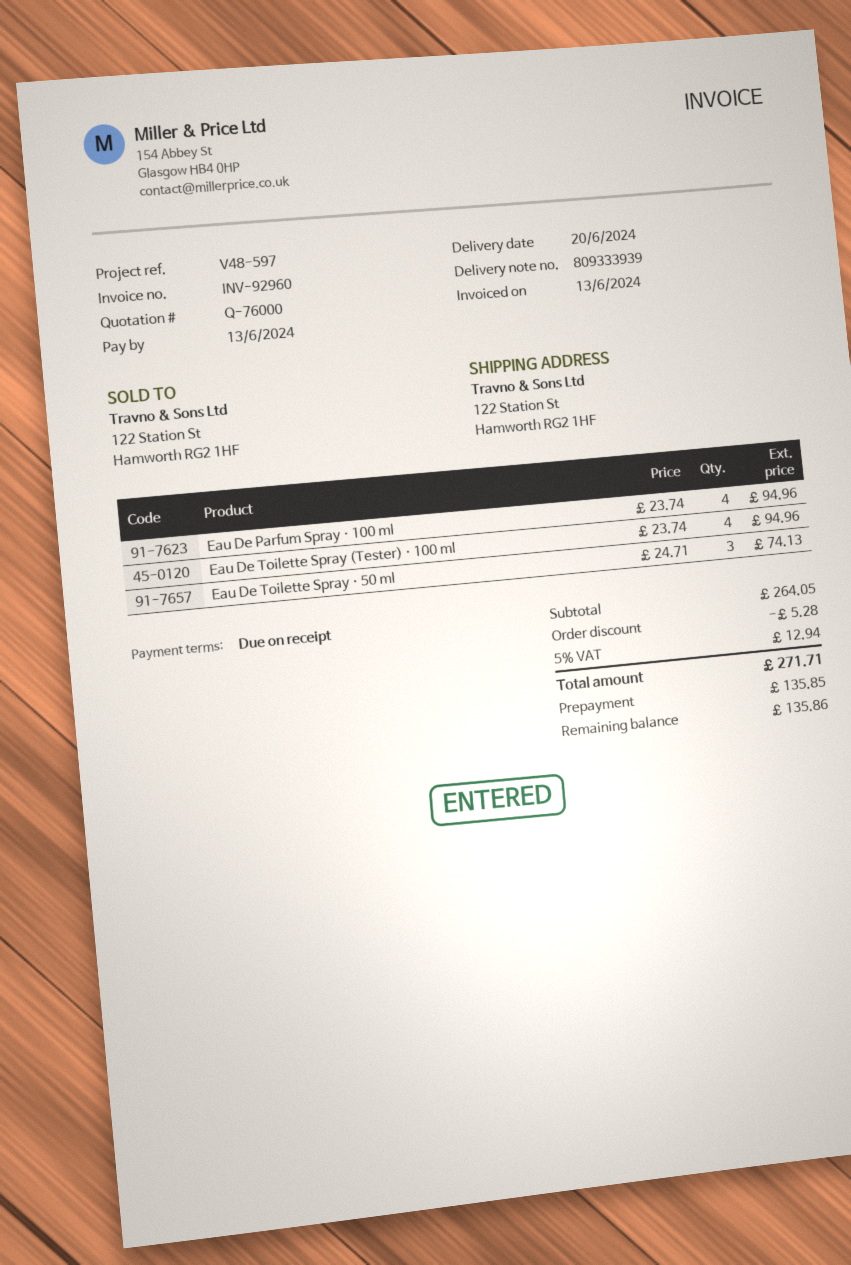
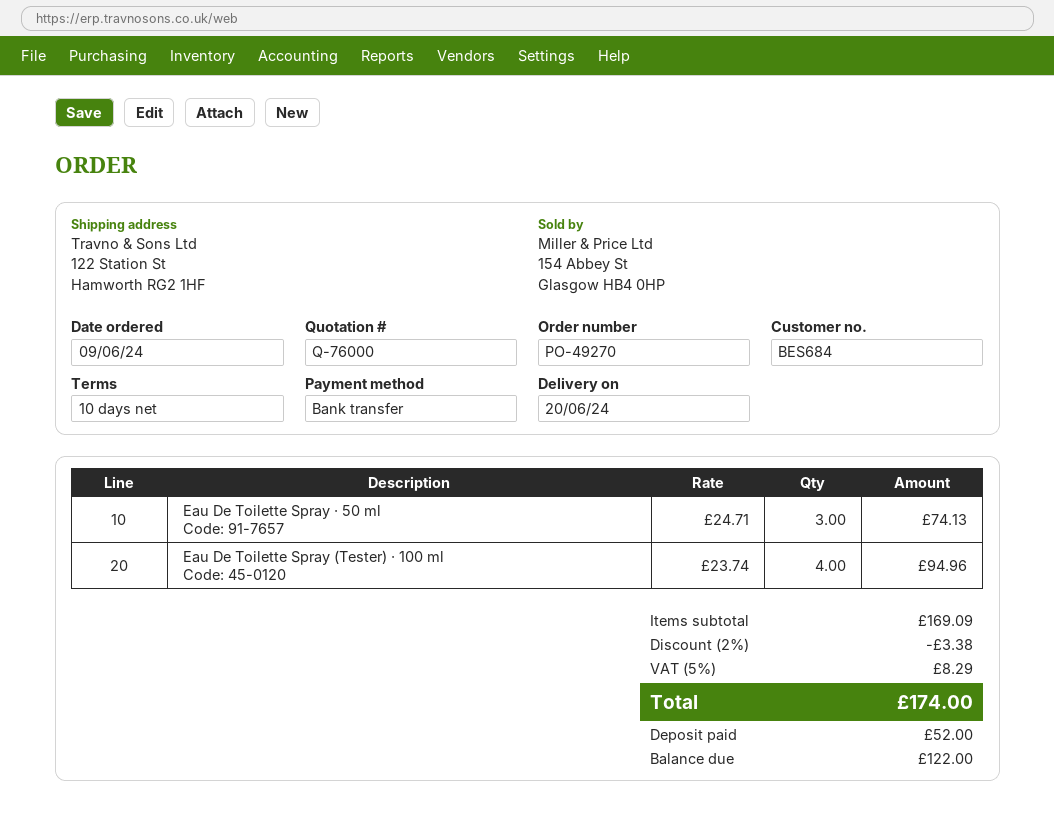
payment terms: on receipt -> 10 days
Eau De Parfum Spray · 100 ml: 4 x 23.74 = 94.96 -> none
subtotal: 264.05 -> 169.09
discount: 5.28 -> 3.38
tax: 5% = 12.94 -> 5% = 8.29
total: 271.71 -> 174.00
deposit: 135.85 -> 52.00
balance: 135.86 -> 122.00

